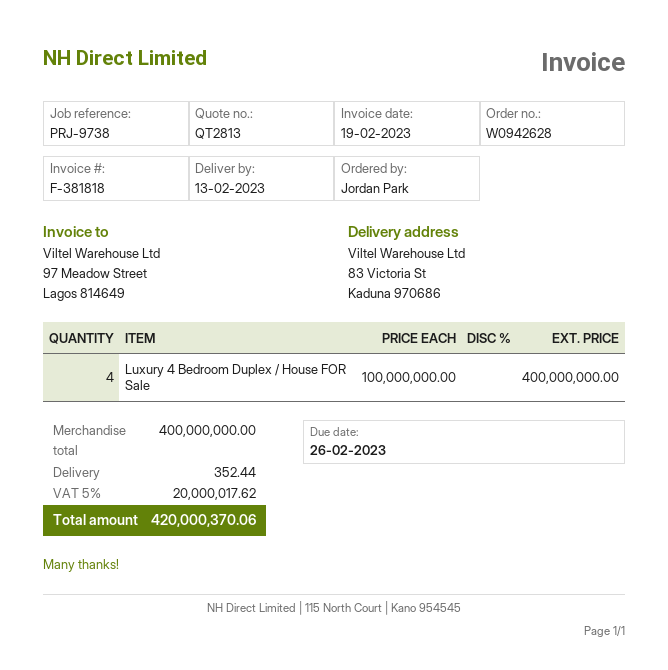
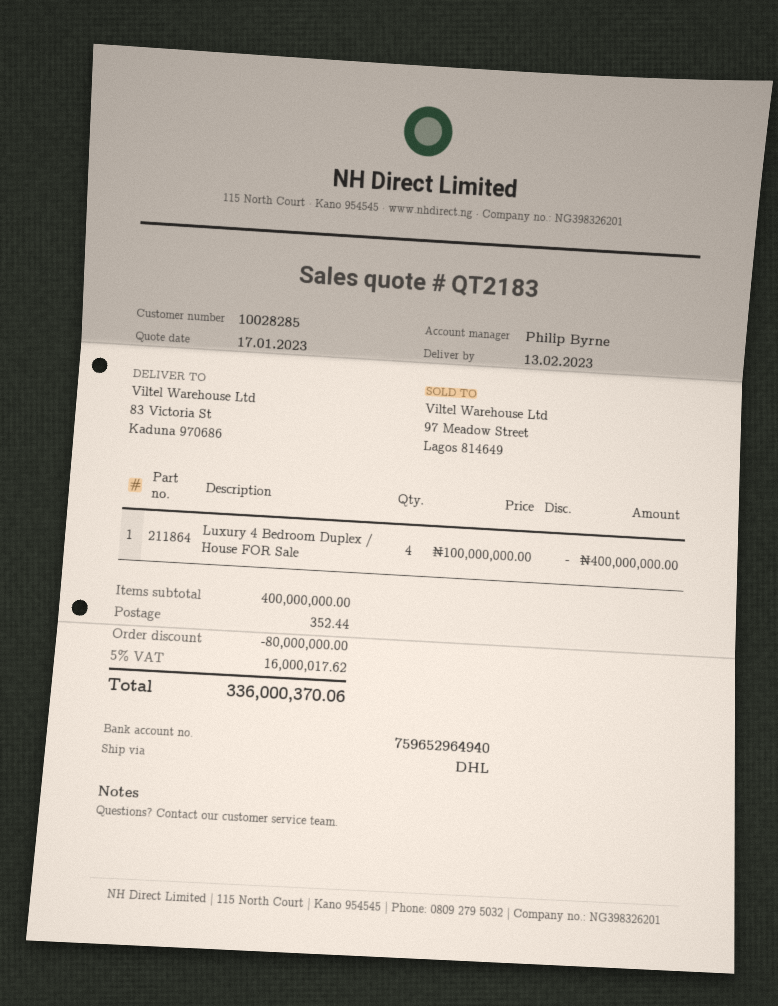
quote number: QT2813 -> QT2183
discount: none -> 80000000.00
tax: 5% = 20000017.62 -> 5% = 16000017.62
total: 420000370.06 -> 336000370.06

